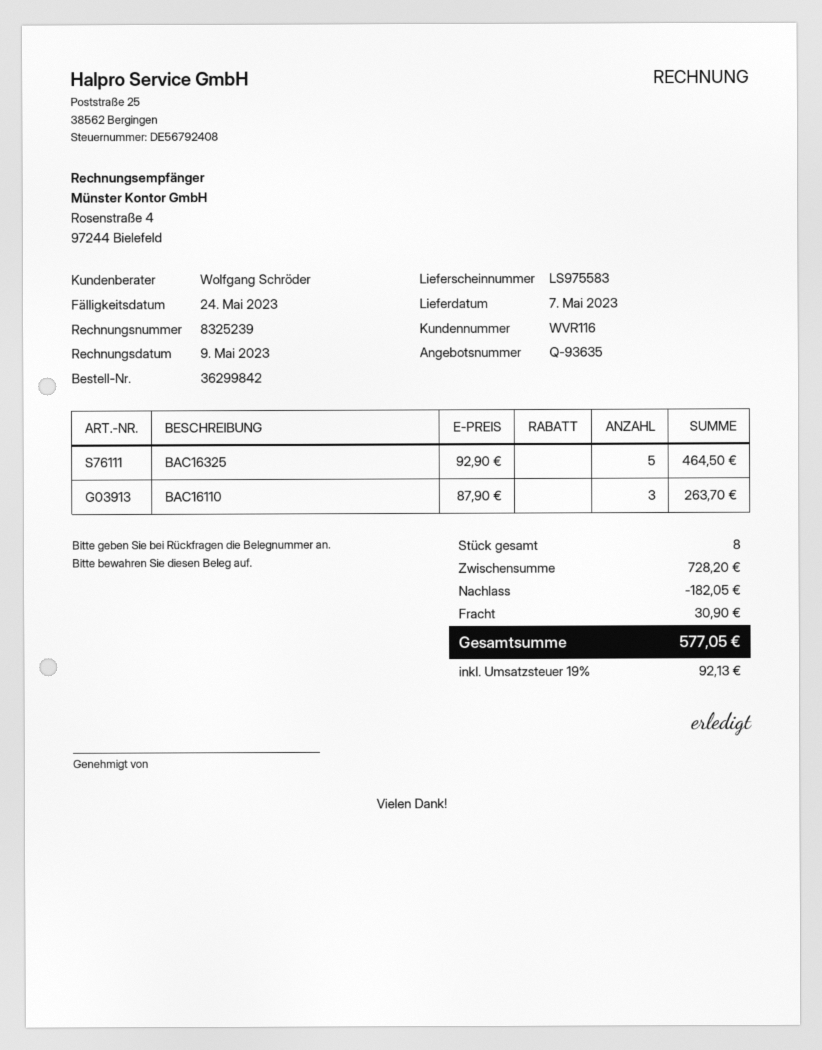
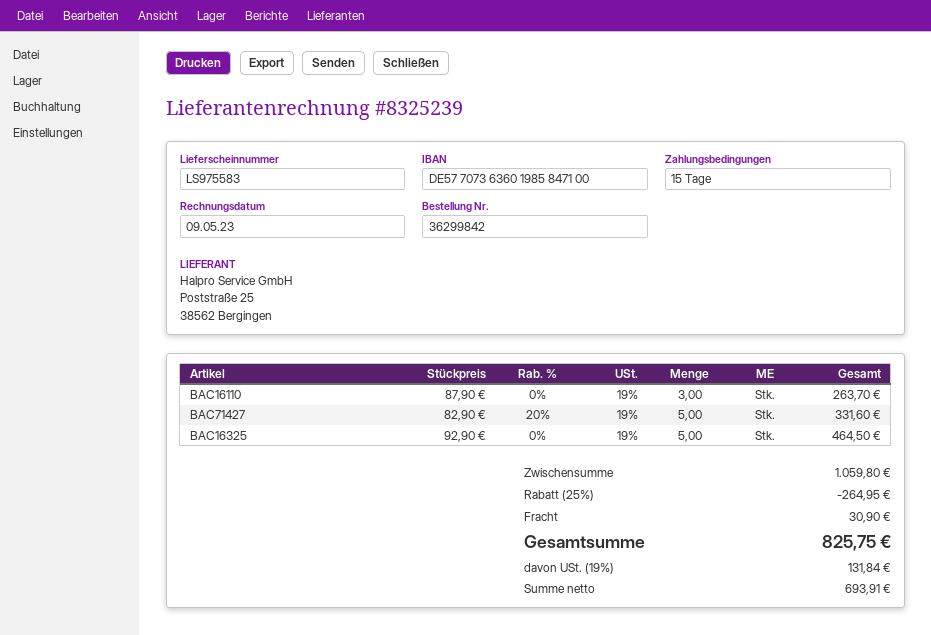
BAC71427: none -> 5 x 82.90 - 20% = 331.60
subtotal: 728.20 -> 1059.80
discount: 182.05 -> 264.95
tax: 19% = 92.13 -> 19% = 131.84
total: 577.05 -> 825.75

